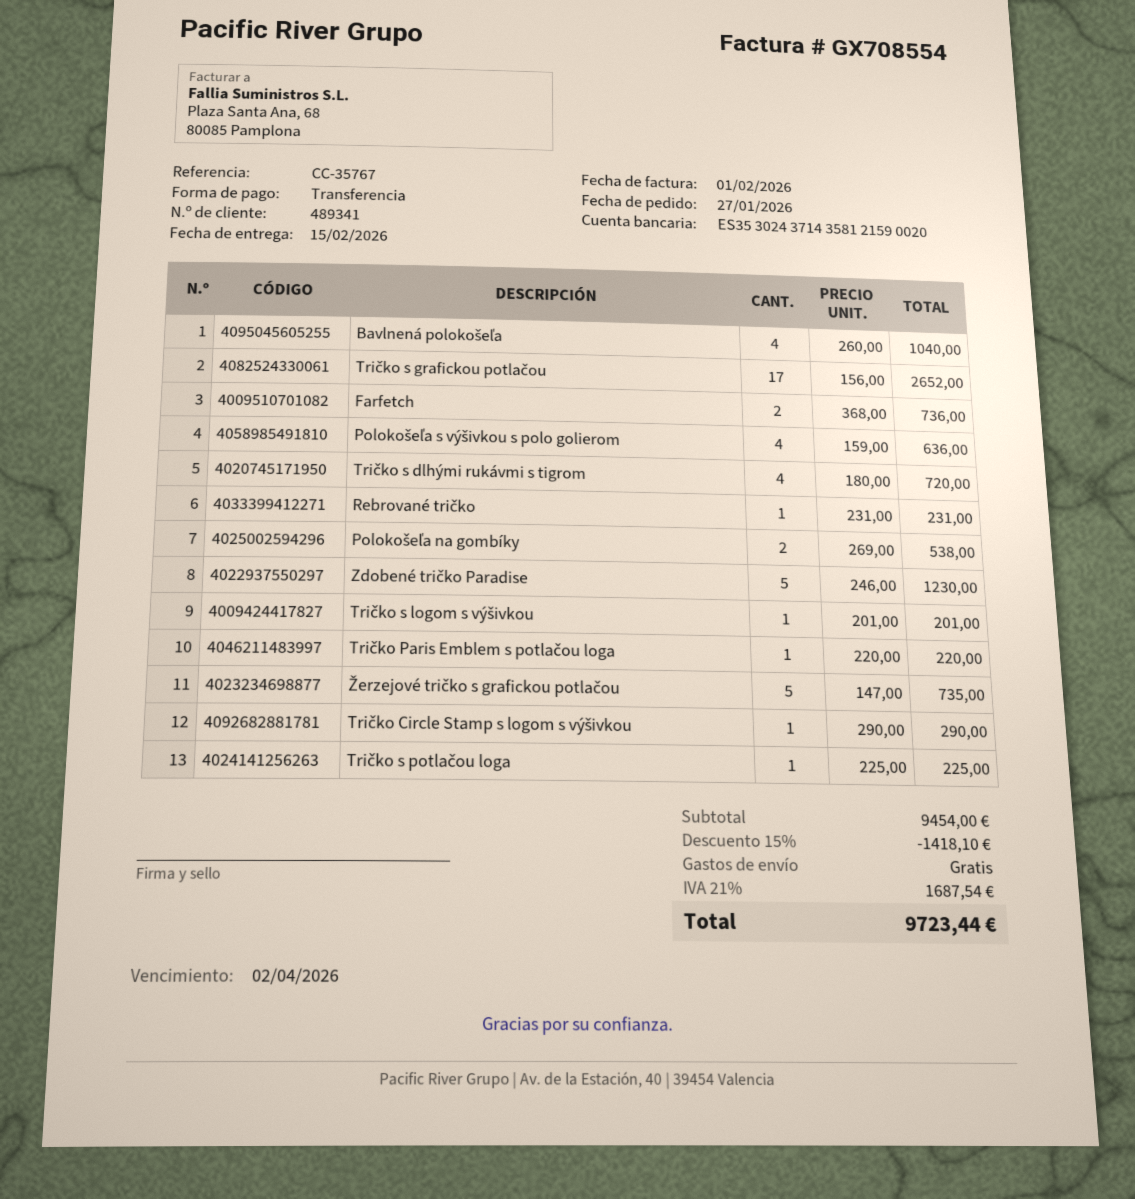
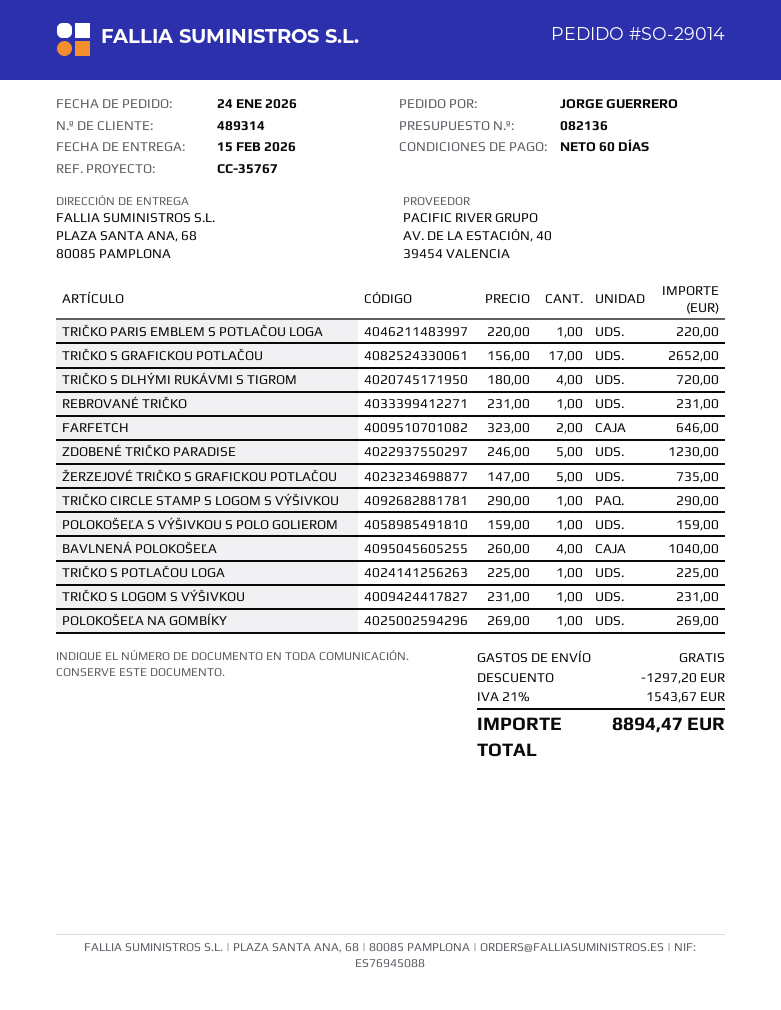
order date: 2026-01-27 -> 2026-01-24
customer number: 489341 -> 489314
Farfetch: 2 x 368.00 = 736.00 -> 2 x 323.00 = 646.00
Polokošeľa s výšivkou s polo golierom: 4 x 159.00 = 636.00 -> 1 x 159.00 = 159.00
Polokošeľa na gombíky: 2 x 269.00 = 538.00 -> 1 x 269.00 = 269.00
Tričko s logom s výšivkou: 1 x 201.00 = 201.00 -> 1 x 231.00 = 231.00
discount: 1418.10 -> 1297.20
tax: 21% = 1687.54 -> 21% = 1543.67
total: 9723.44 -> 8894.47

